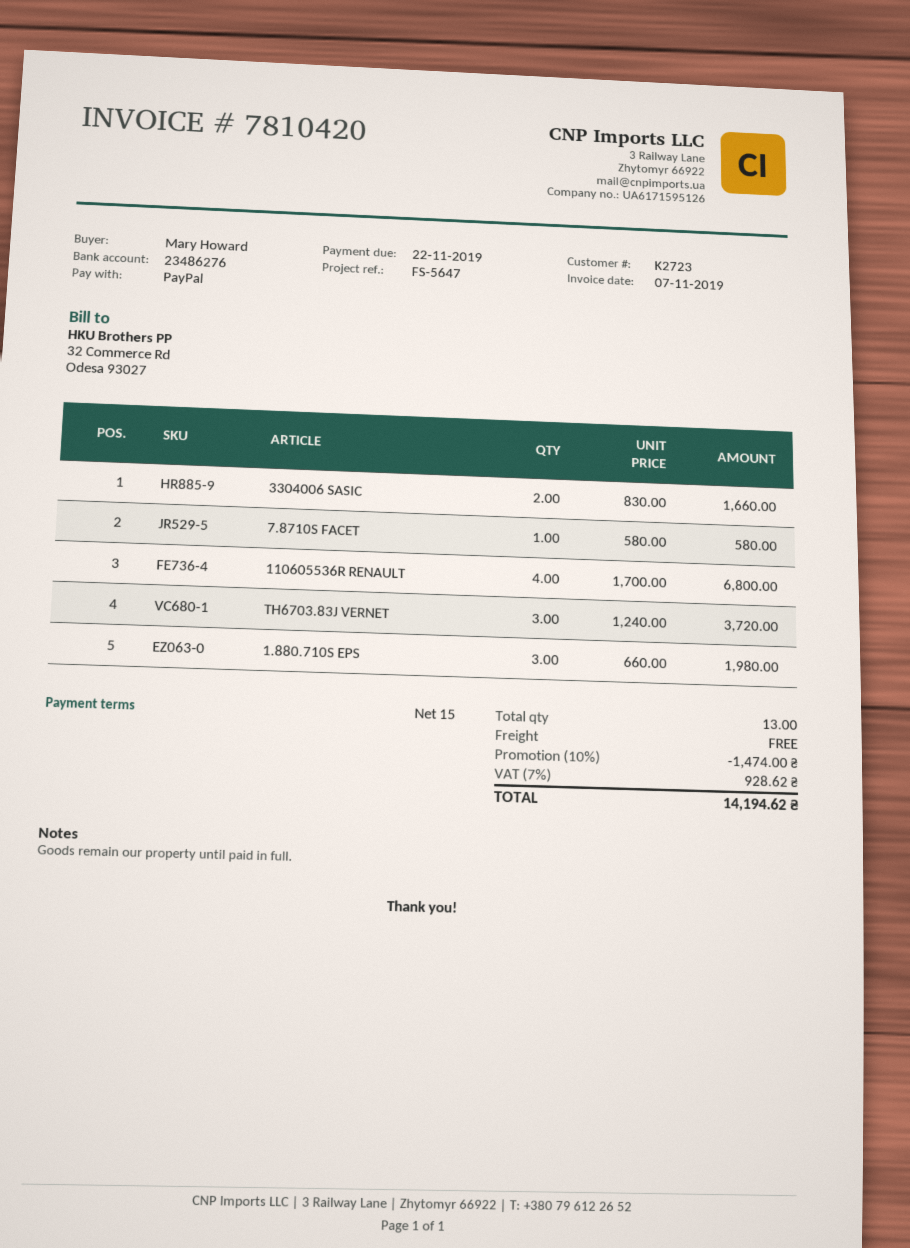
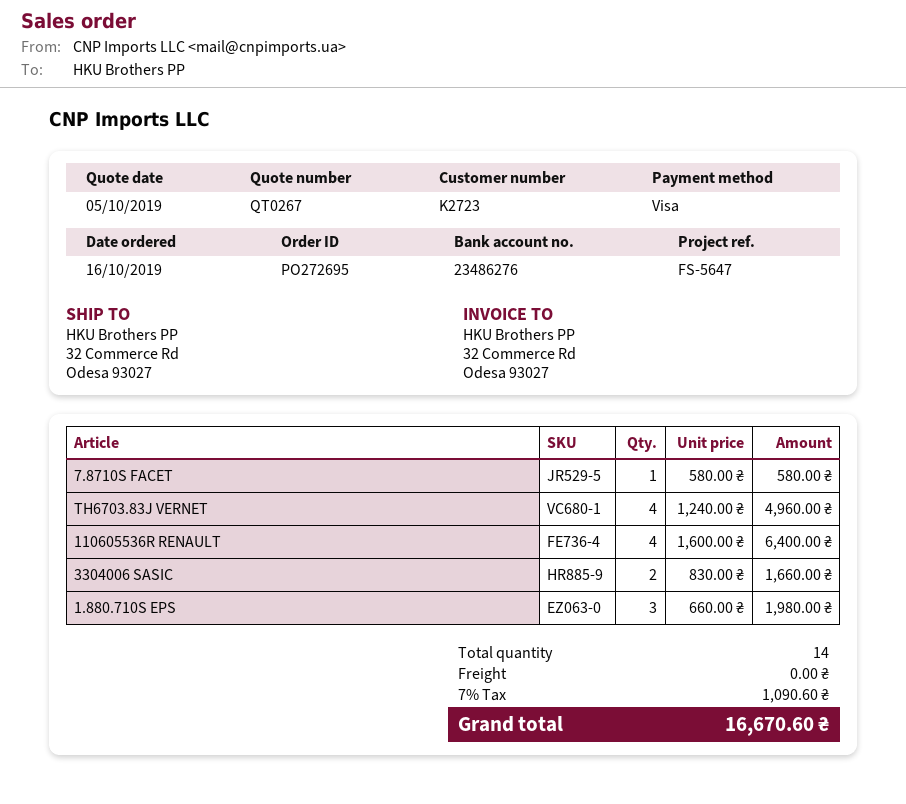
payment method: PayPal -> Visa
110605536R RENAULT: 4 x 1700.00 = 6800.00 -> 4 x 1600.00 = 6400.00
TH6703.83J VERNET: 3 x 1240.00 = 3720.00 -> 4 x 1240.00 = 4960.00
total quantity: 13 -> 14
discount: 10% = 1474.00 -> none
tax: 7% = 928.62 -> 7% = 1090.60
total: 14194.62 -> 16670.60

